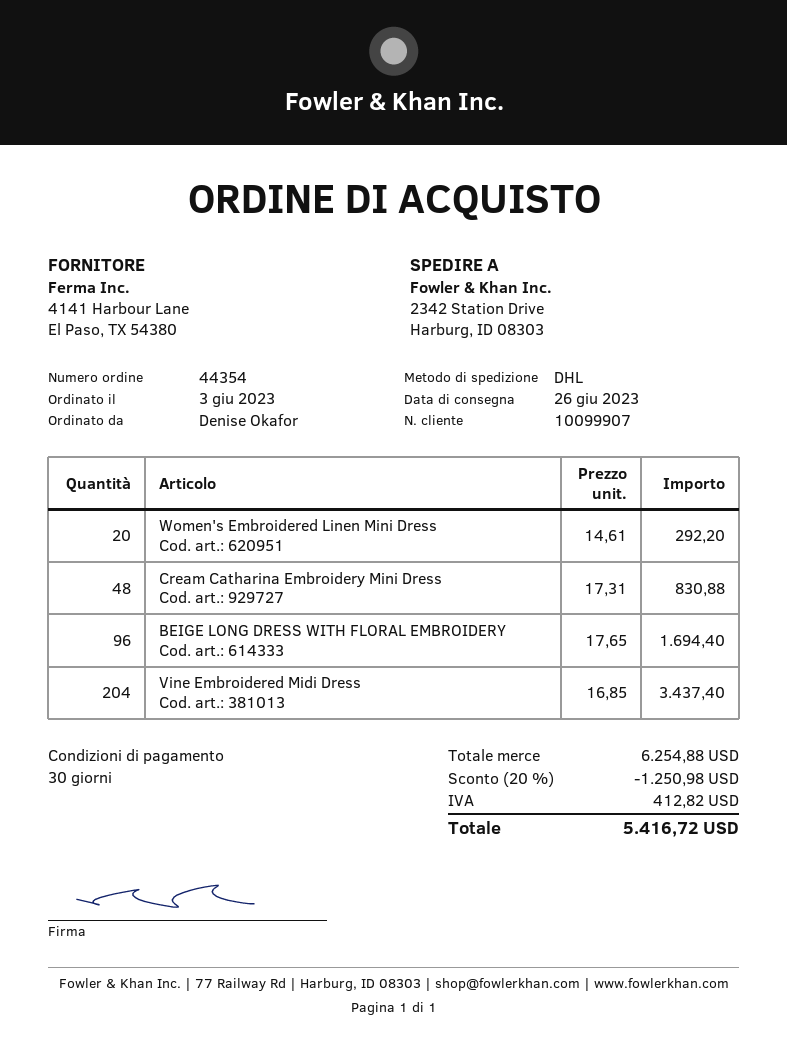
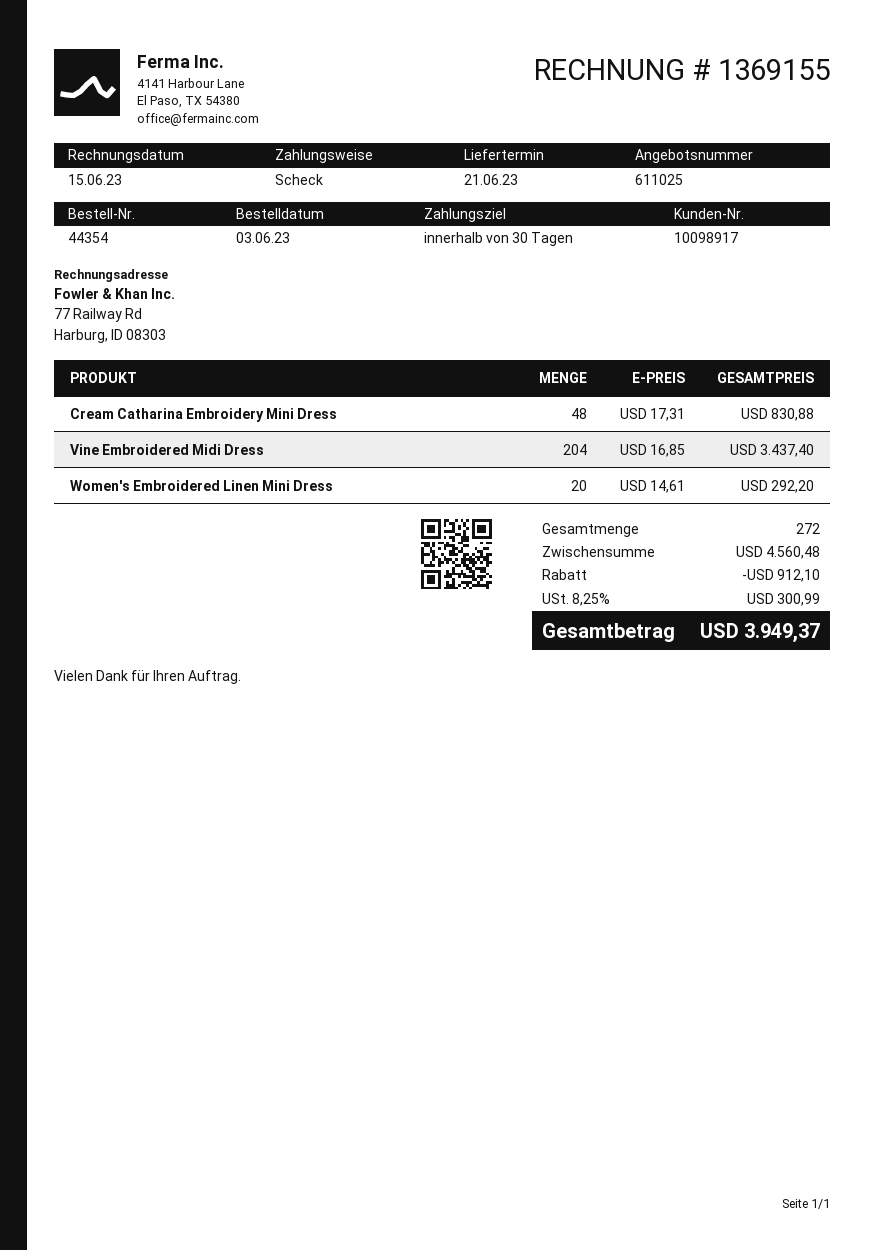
delivery date: 2023-06-26 -> 2023-06-21
customer number: 10099907 -> 10098917
BEIGE LONG DRESS WITH FLORAL EMBROIDERY: 96 x 17.65 = 1694.40 -> none
subtotal: 6254.88 -> 4560.48
discount: 1250.98 -> 912.10
tax: 412.82 -> 300.99
total: 5416.72 -> 3949.37

